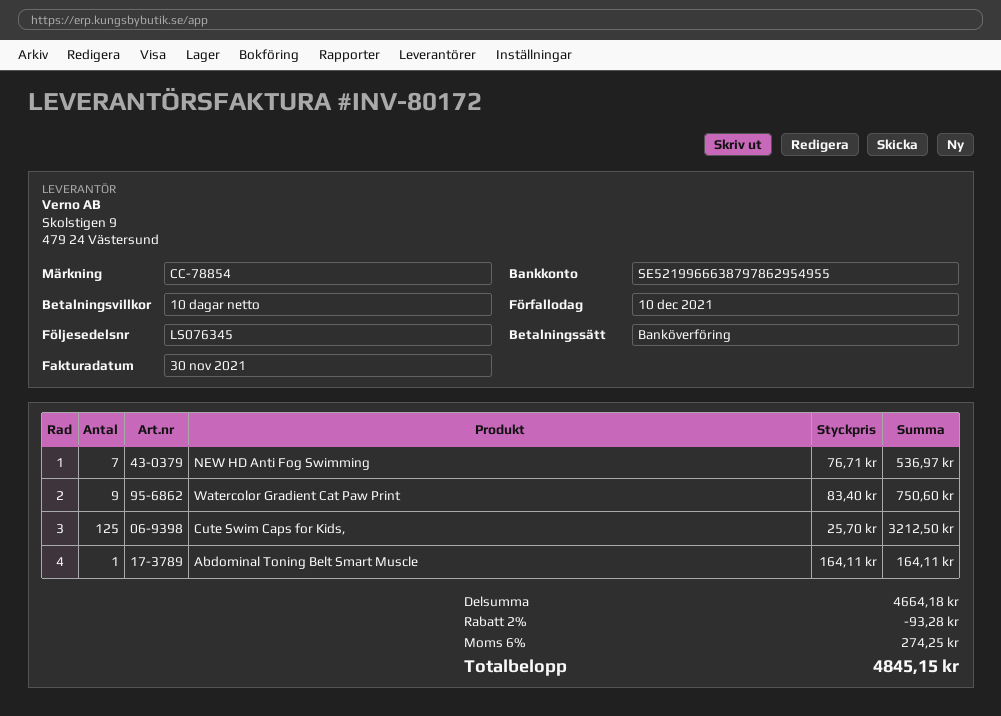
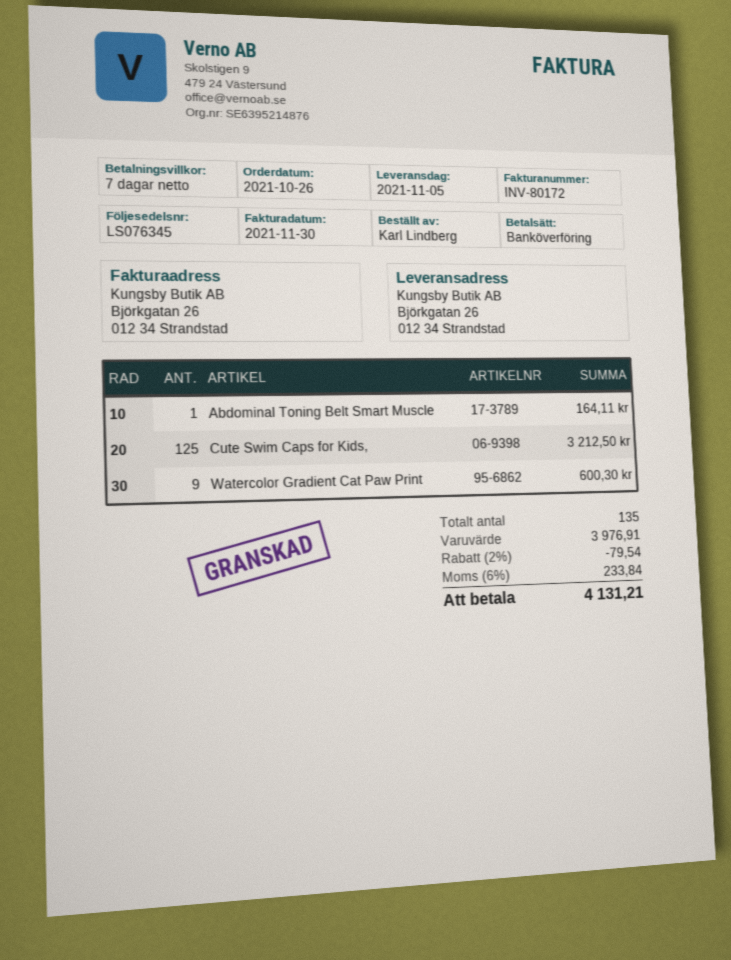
payment terms: 10 days -> 7 days
NEW HD Anti Fog Swimming: 7 for 536.97 -> none
Watercolor Gradient Cat Paw Print: 9 for 750.60 -> 9 for 600.30
subtotal: 4664.18 -> 3976.91
discount: 2% = 93.28 -> 2% = 79.54
tax: 6% = 274.25 -> 6% = 233.84
total: 4845.15 -> 4131.21

